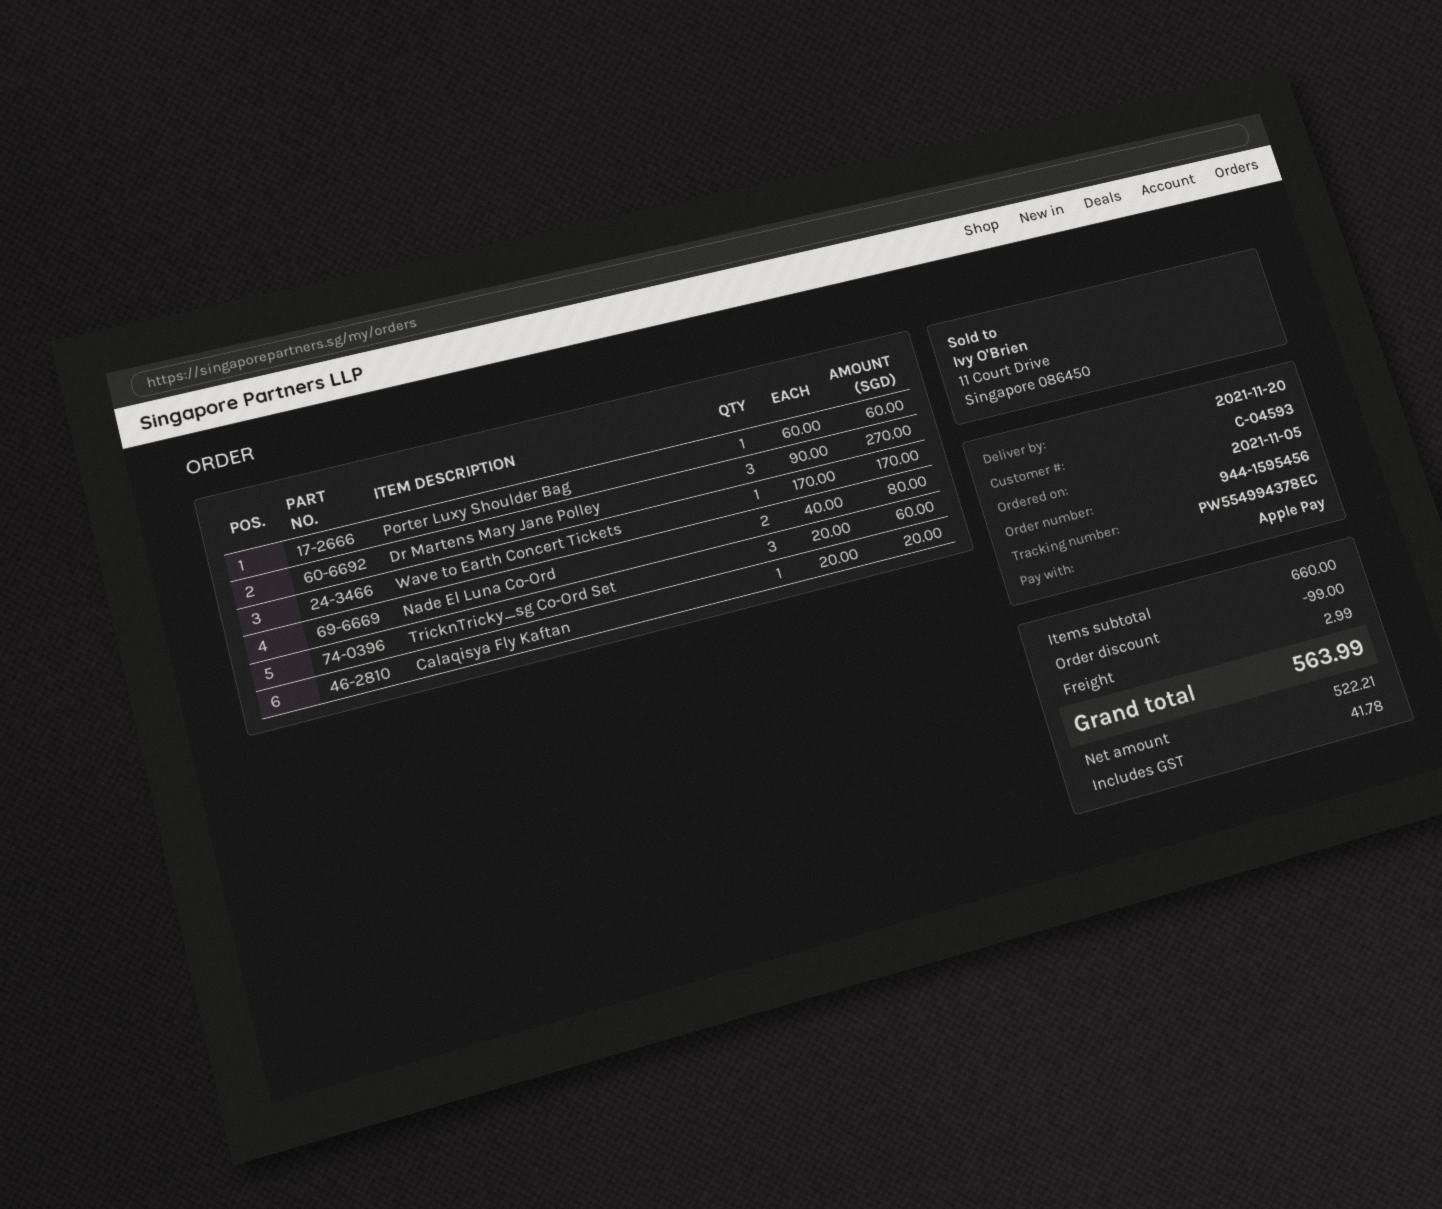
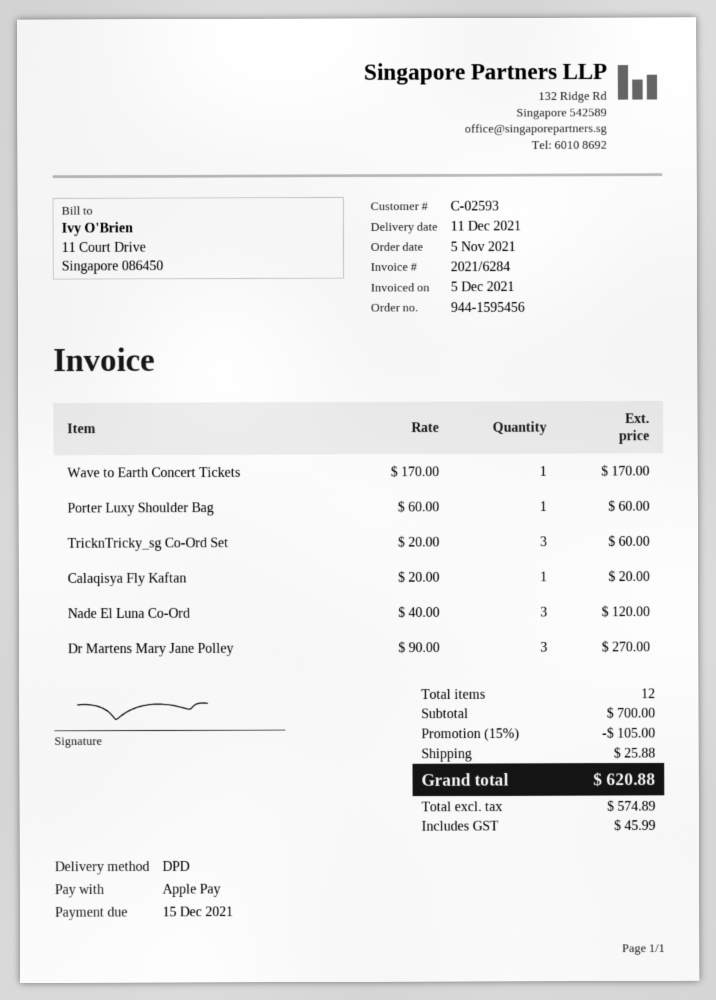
delivery date: 2021-11-20 -> 2021-12-11
customer number: C-04593 -> C-02593
Nade El Luna Co-Ord: 2 x 40.00 = 80.00 -> 3 x 40.00 = 120.00
subtotal: 660.00 -> 700.00
discount: 99.00 -> 105.00
shipping: 2.99 -> 25.88
net: 522.21 -> 574.89
tax: 41.78 -> 45.99
total: 563.99 -> 620.88

